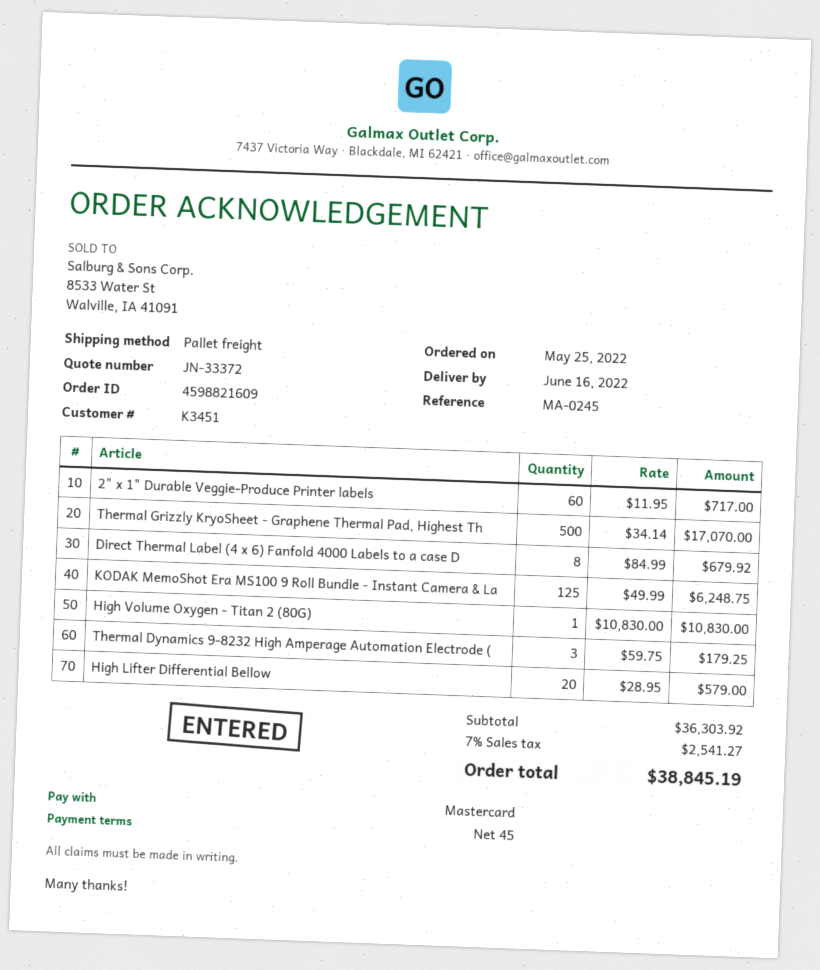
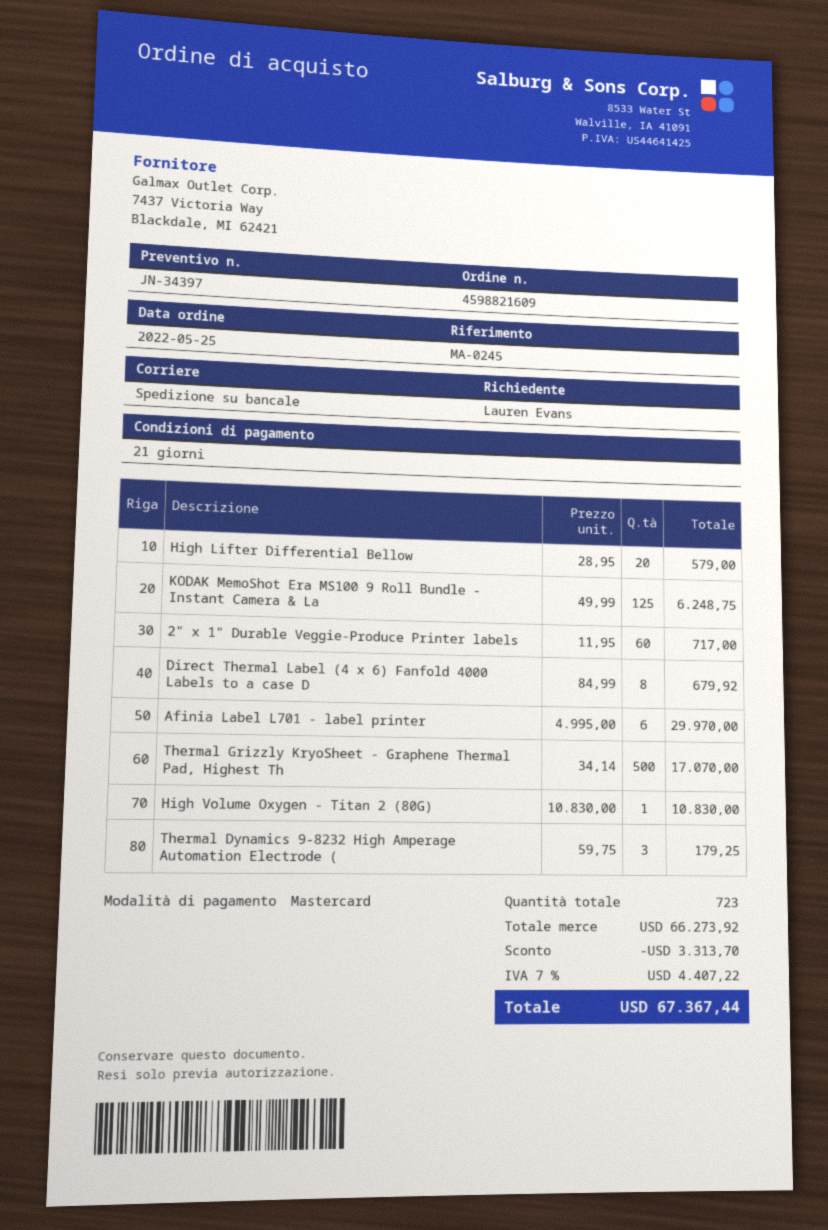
quote number: JN-33372 -> JN-34397
payment terms: 45 days -> 21 days
Afinia Label L701 - label printer: none -> 6 x 4995.00 = 29970.00
subtotal: 36303.92 -> 66273.92
discount: none -> 3313.70
tax: 7% = 2541.27 -> 7% = 4407.22
total: 38845.19 -> 67367.44

